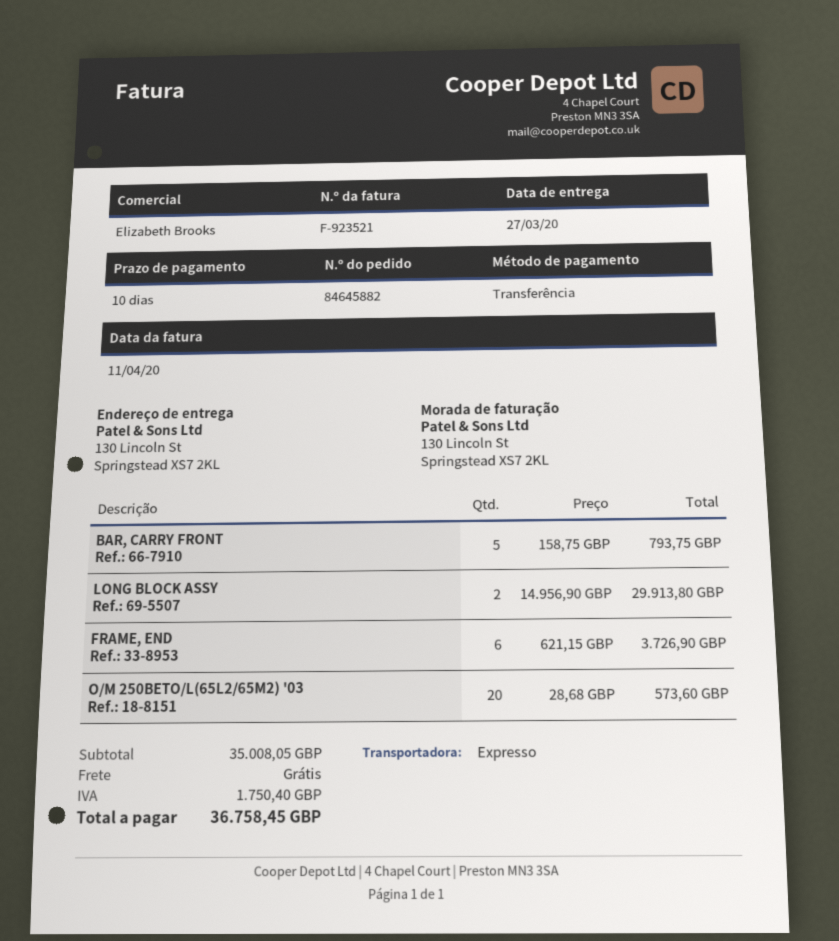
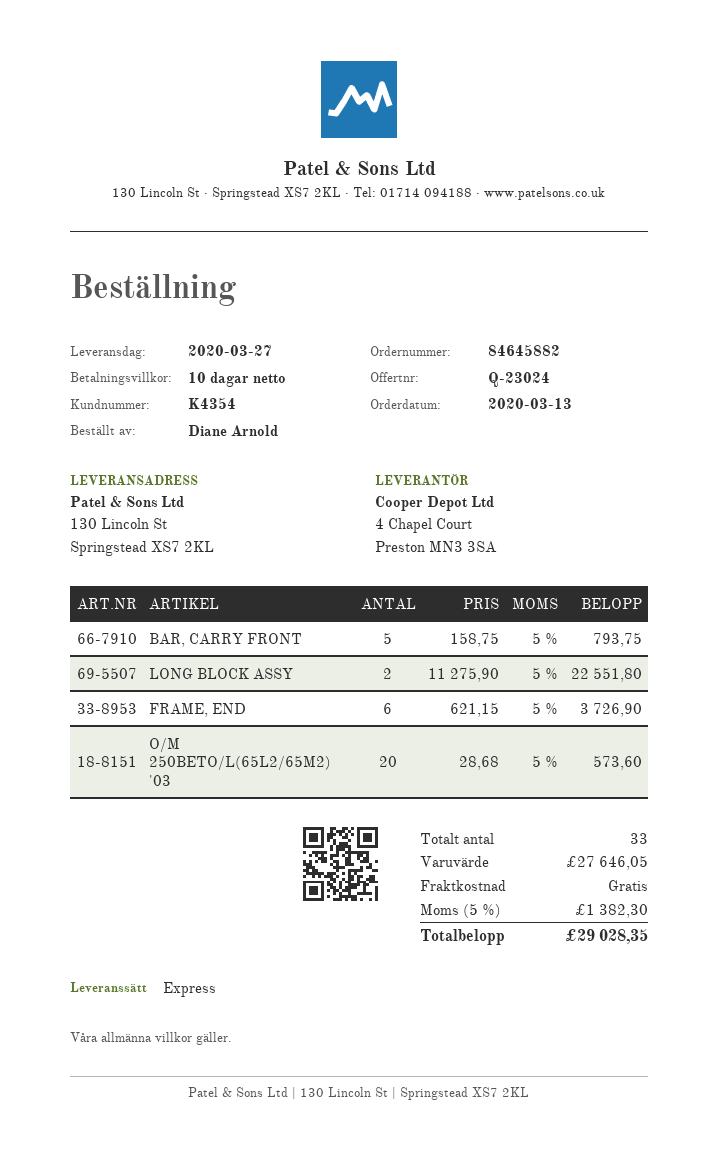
LONG BLOCK ASSY: 2 x 14956.90 = 29913.80 -> 2 x 11275.90 = 22551.80
subtotal: 35008.05 -> 27646.05
tax: 1750.40 -> 1382.30
total: 36758.45 -> 29028.35

